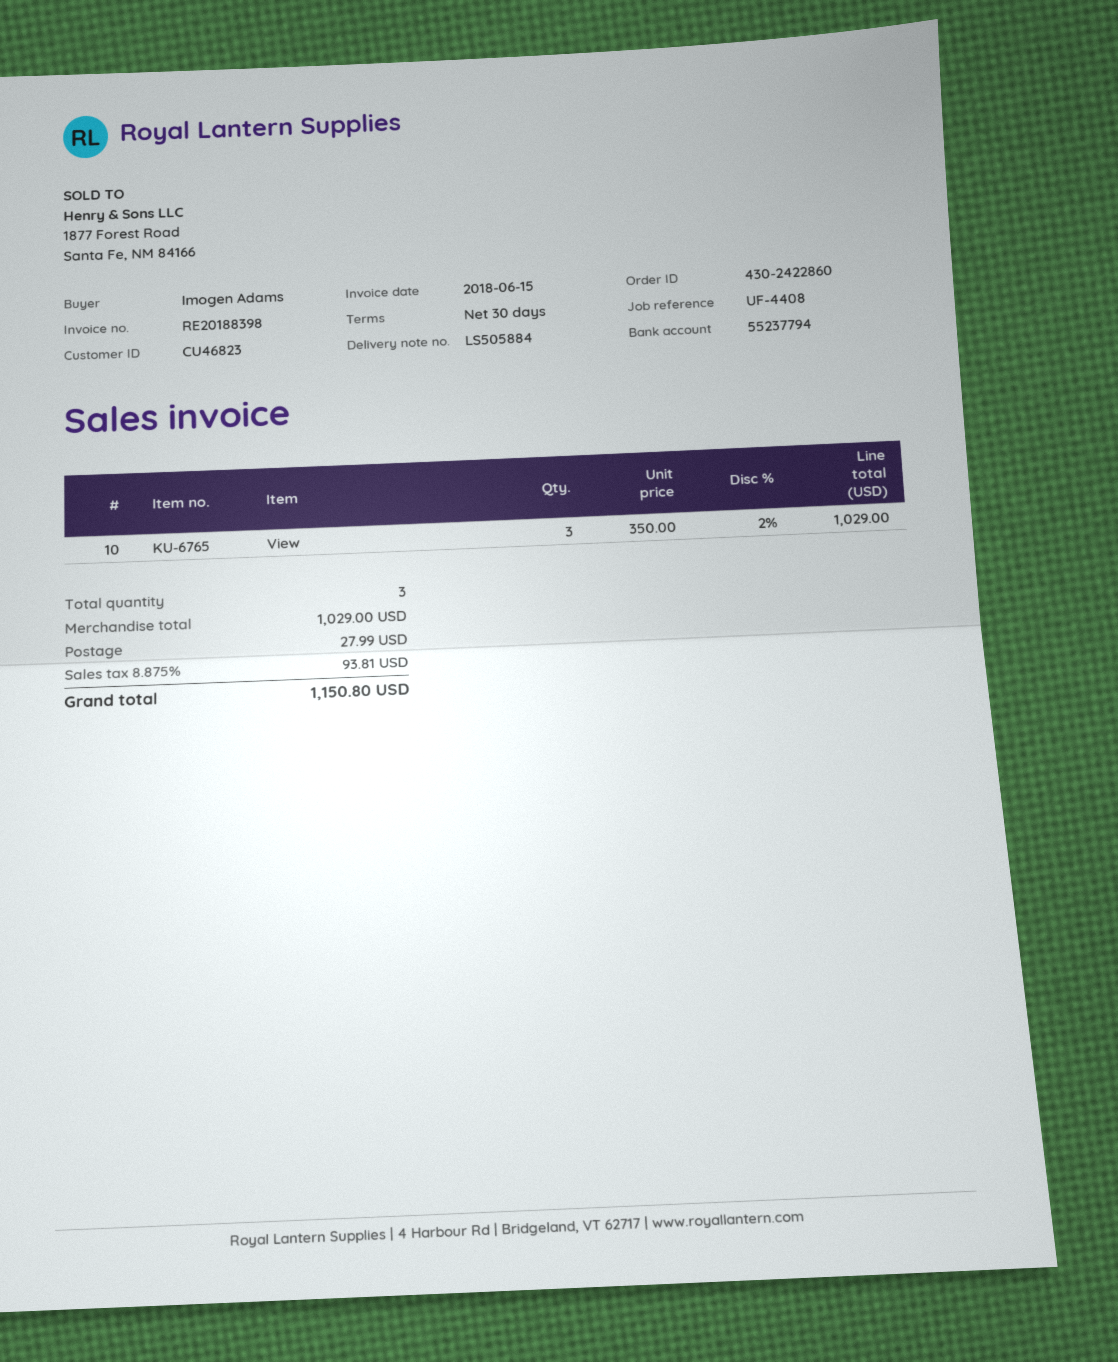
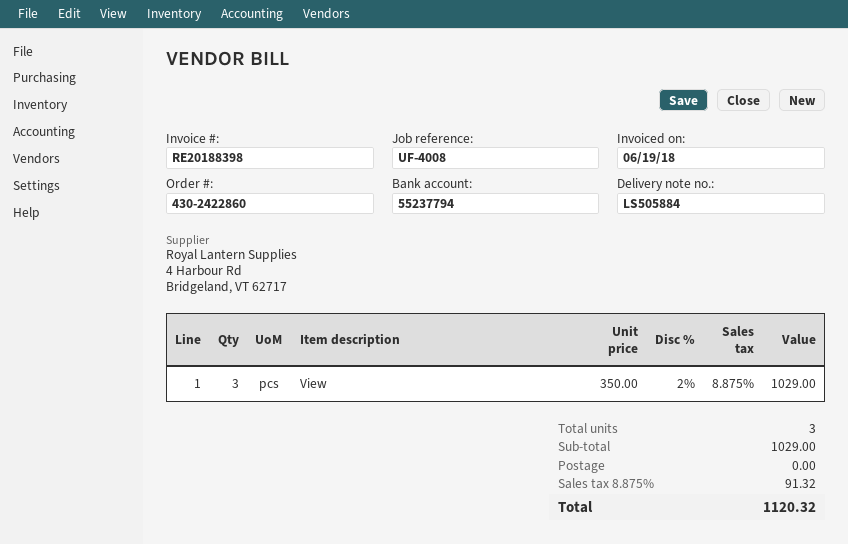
invoice date: 2018-06-15 -> 2018-06-19
reference: UF-4408 -> UF-4008
shipping: 27.99 -> 0.00
tax: 8.875% = 93.81 -> 8.875% = 91.32
total: 1150.80 -> 1120.32

